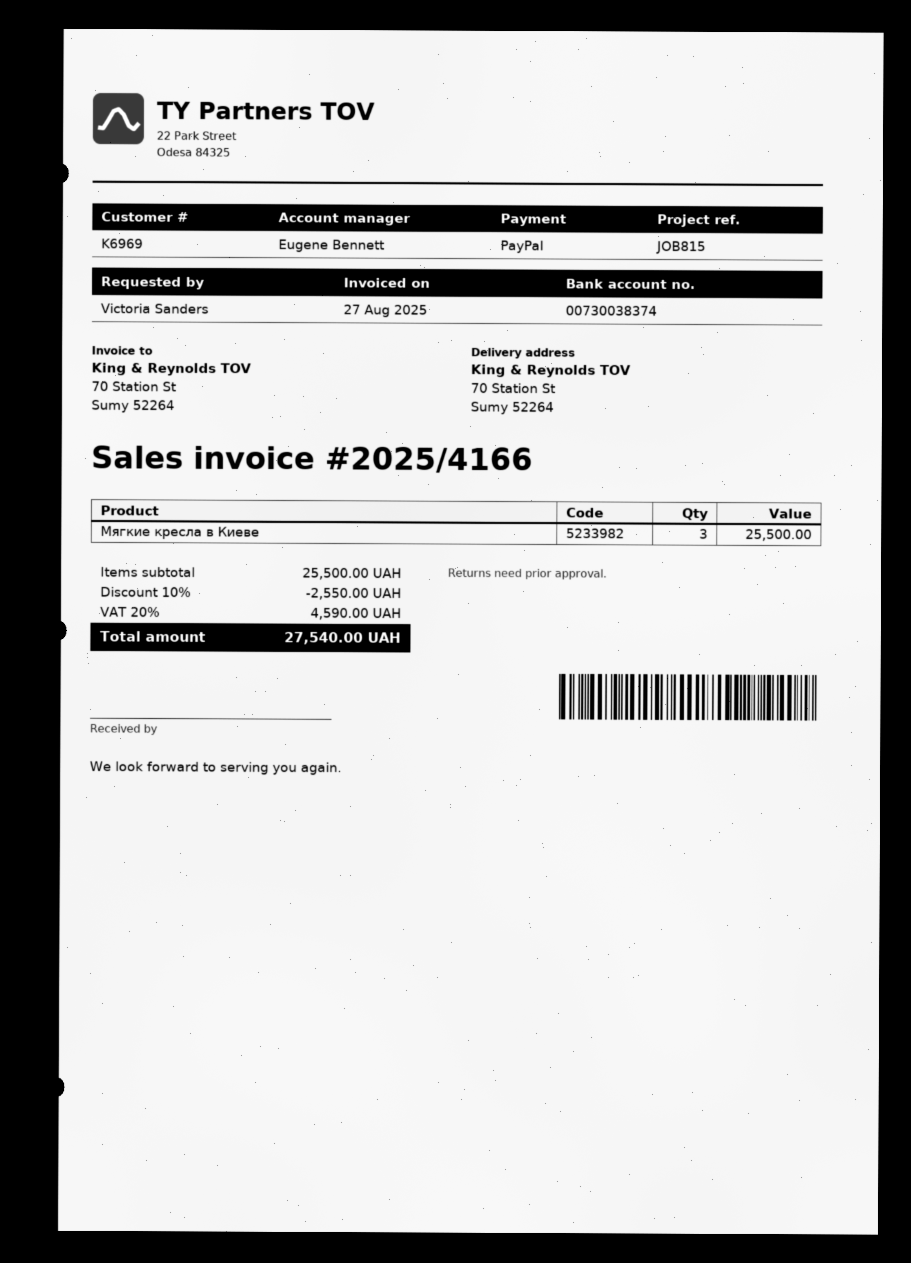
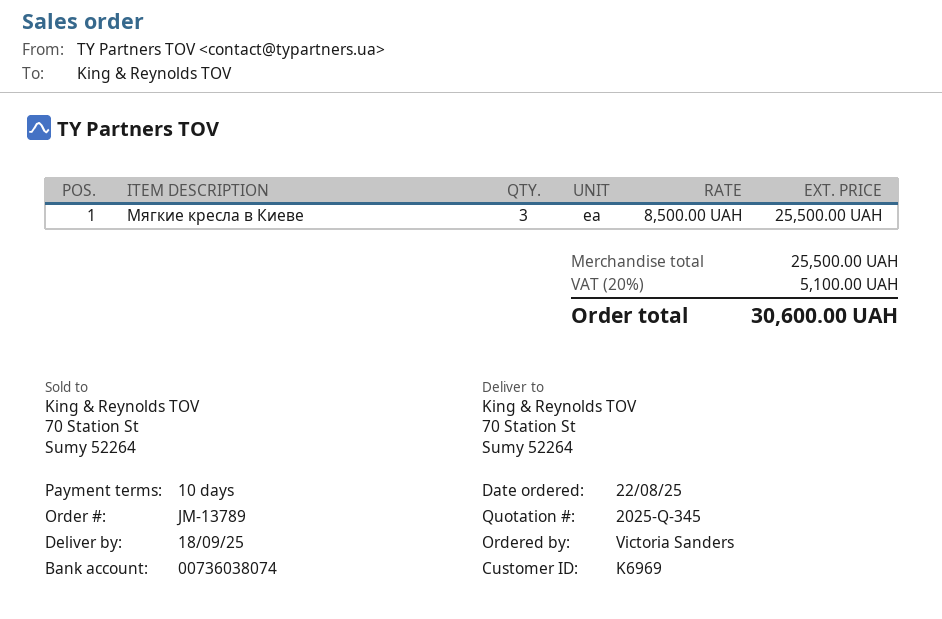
bank account: 00730038374 -> 00736038074
discount: 10% = 2550.00 -> none
tax: 20% = 4590.00 -> 20% = 5100.00
total: 27540.00 -> 30600.00

